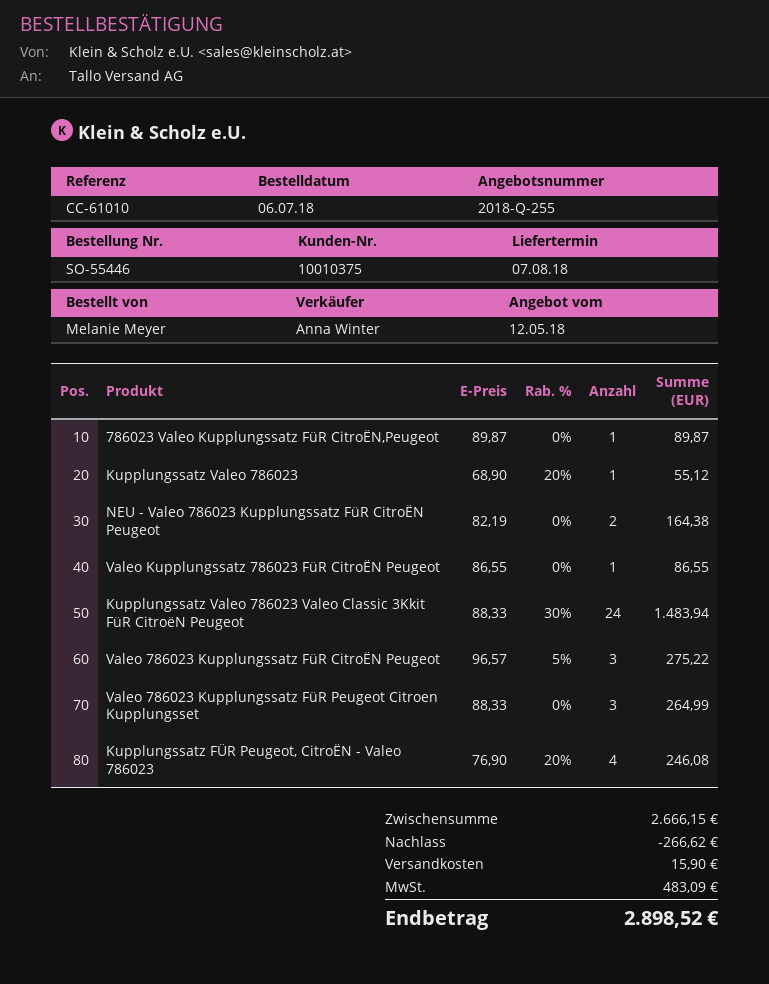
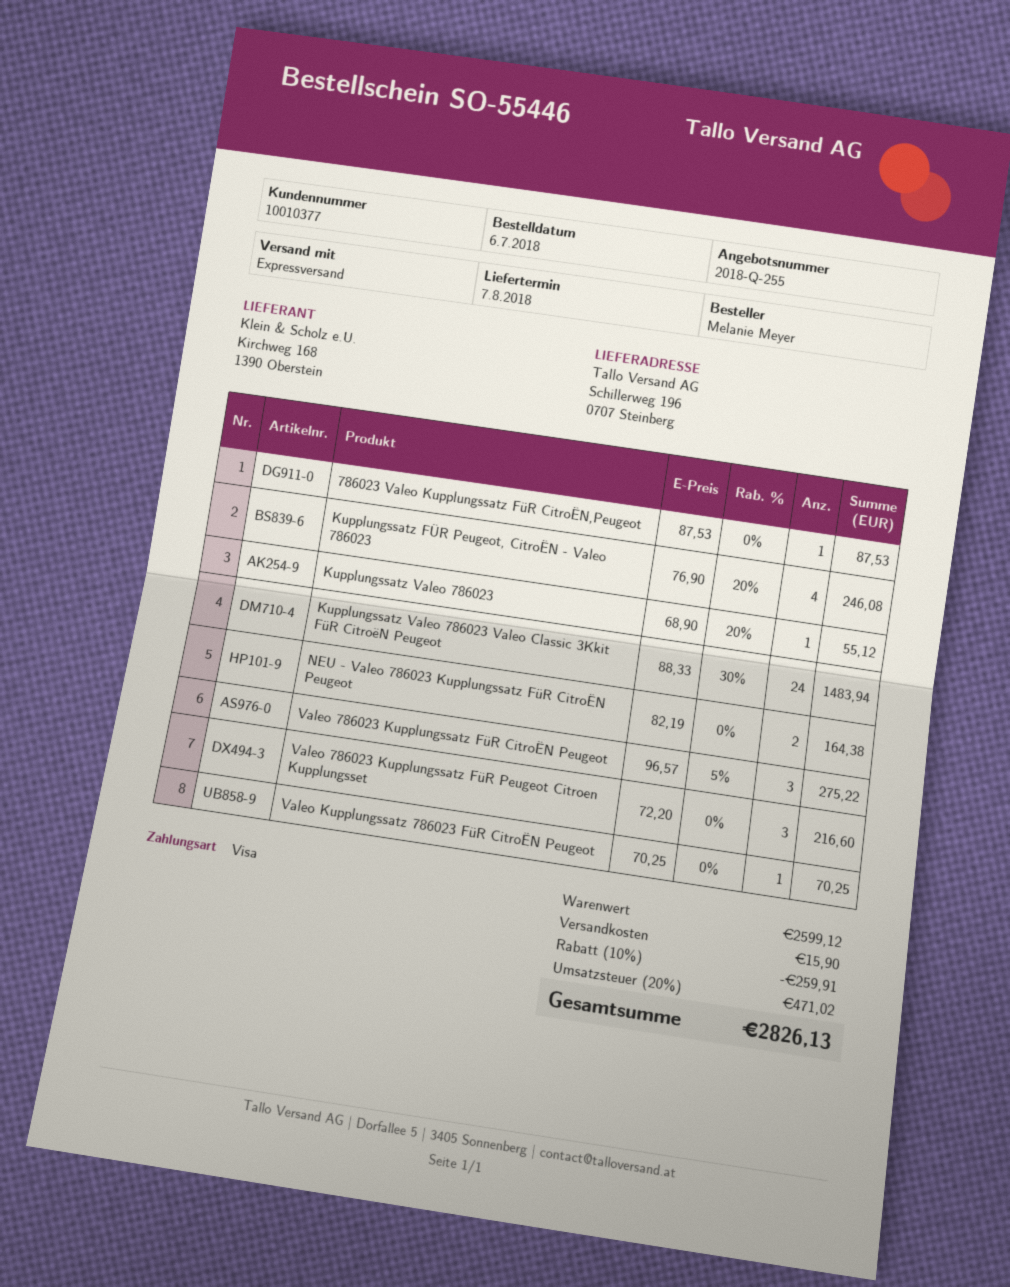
customer number: 10010375 -> 10010377
786023 Valeo Kupplungssatz FüR CitroËN,Peugeot: 1 x 89.87 = 89.87 -> 1 x 87.53 = 87.53
Valeo Kupplungssatz 786023 FüR CitroËN Peugeot: 1 x 86.55 = 86.55 -> 1 x 70.25 = 70.25
Valeo 786023 Kupplungssatz FüR Peugeot Citroen Kupplungsset: 3 x 88.33 = 264.99 -> 3 x 72.20 = 216.60
subtotal: 2666.15 -> 2599.12
discount: 266.62 -> 259.91
tax: 483.09 -> 471.02
total: 2898.52 -> 2826.13

